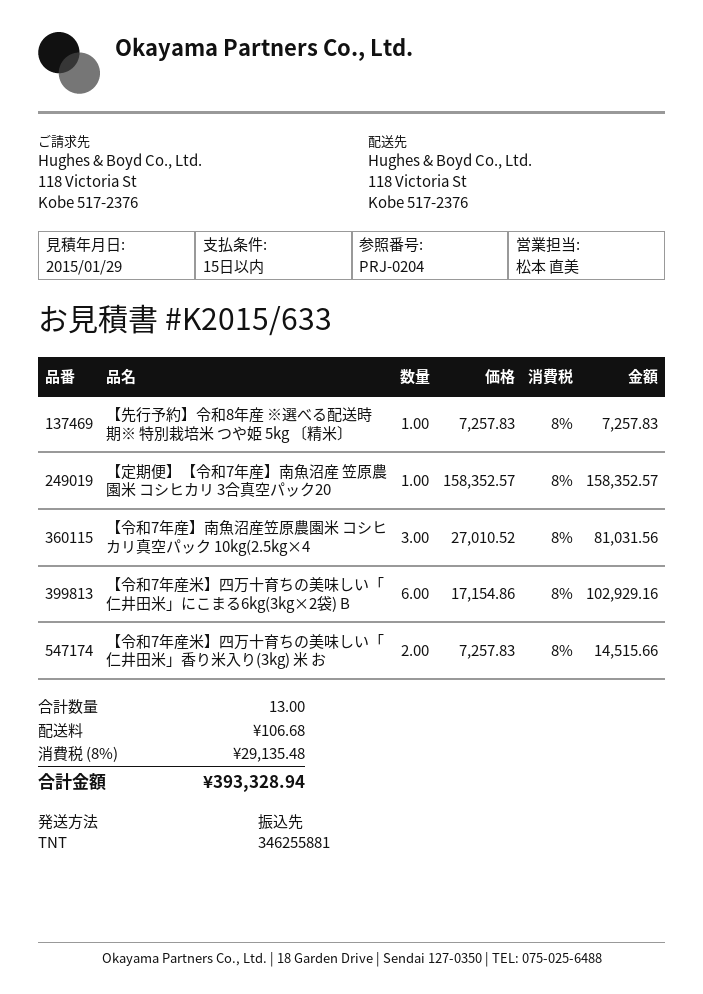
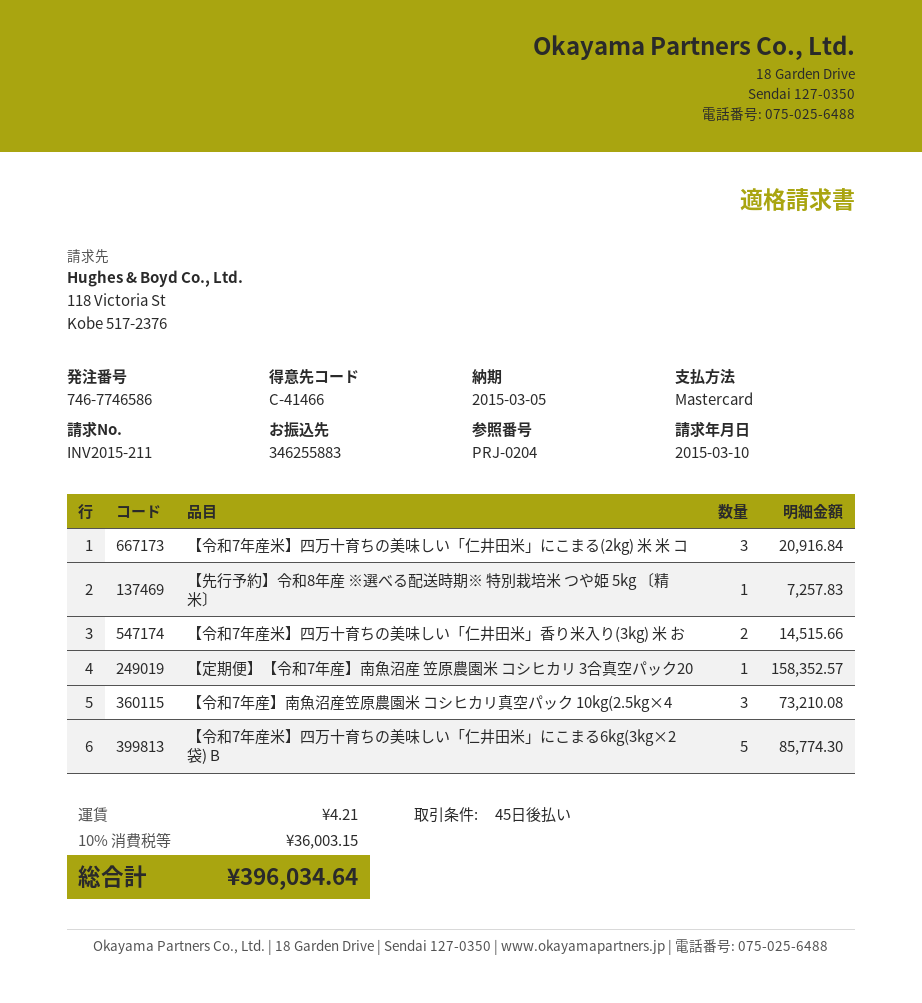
payment terms: 15 days -> 45 days
bank account: 346255881 -> 346255883
【令和7年産】南魚沼産笠原農園米 コシヒカリ真空パック 10kg(2.5kg×4: 3 for 81031.56 -> 3 for 73210.08
【令和7年産米】四万十育ちの美味しい「仁井田米」にこまる6kg(3kg×2袋) B: 6 for 102929.16 -> 5 for 85774.30
【令和7年産米】四万十育ちの美味しい「仁井田米」にこまる(2kg) 米 米 コ: none -> 3 for 20916.84
shipping: 106.68 -> 4.21
tax: 8% = 29135.48 -> 10% = 36003.15
total: 393328.94 -> 396034.64

